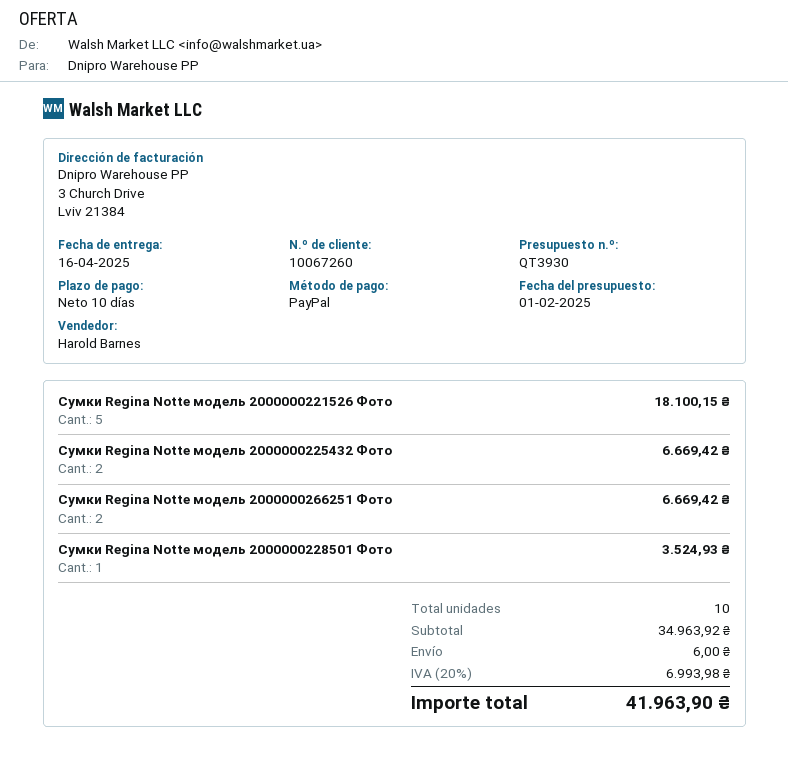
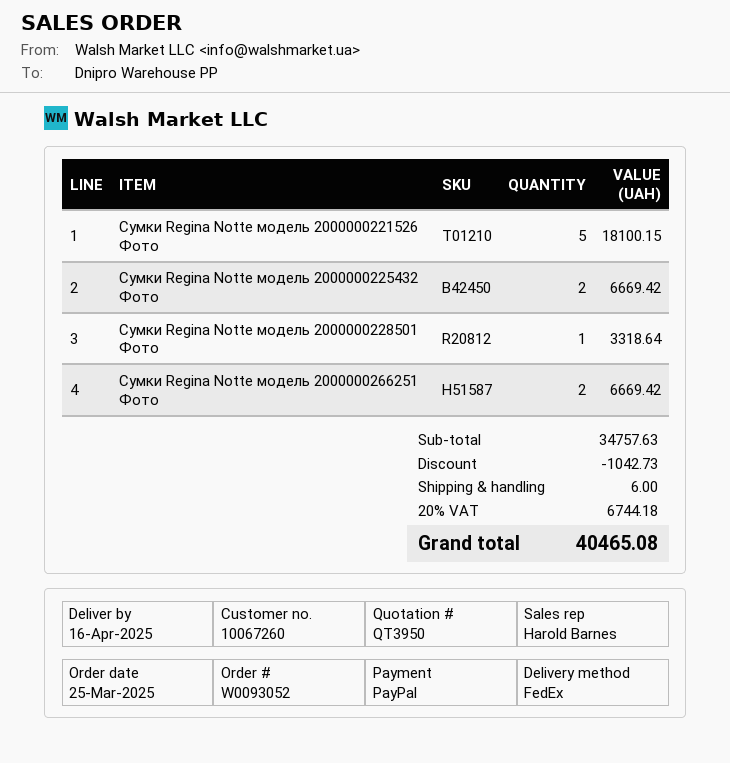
quote number: QT3930 -> QT3950
Сумки Regina Notte модель 2000000228501 Фото: 1 for 3524.93 -> 1 for 3318.64
subtotal: 34963.92 -> 34757.63
discount: none -> 1042.73
tax: 20% = 6993.98 -> 20% = 6744.18
total: 41963.90 -> 40465.08

